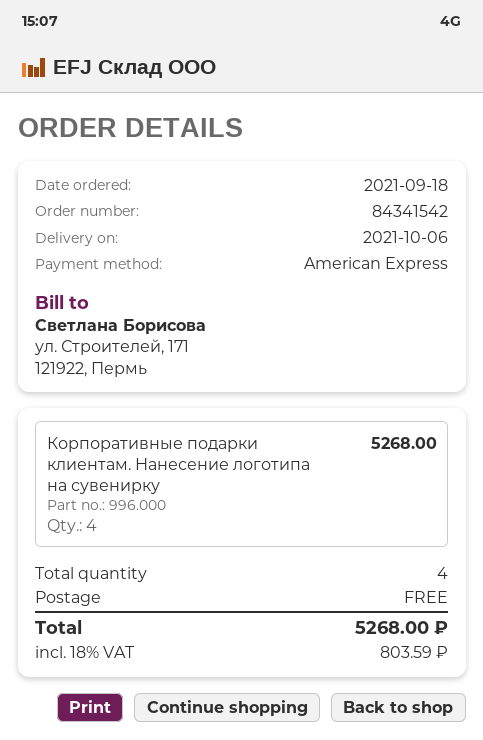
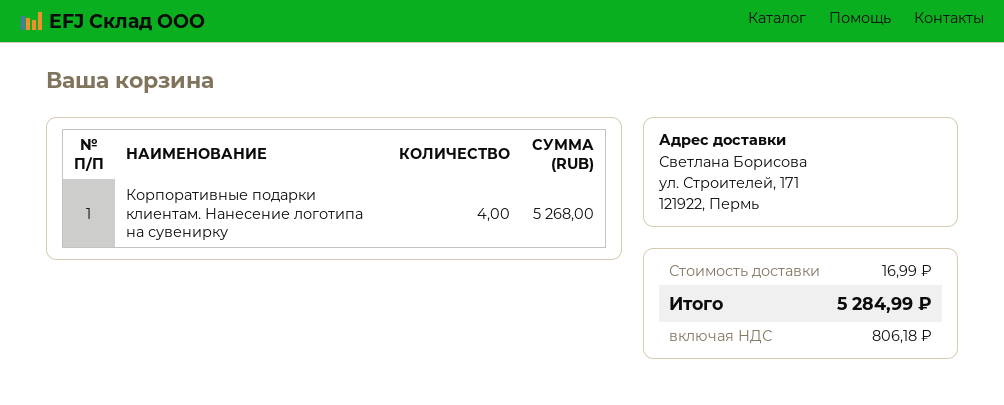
shipping: 0.00 -> 16.99
tax: 803.59 -> 806.18
total: 5268.00 -> 5284.99

